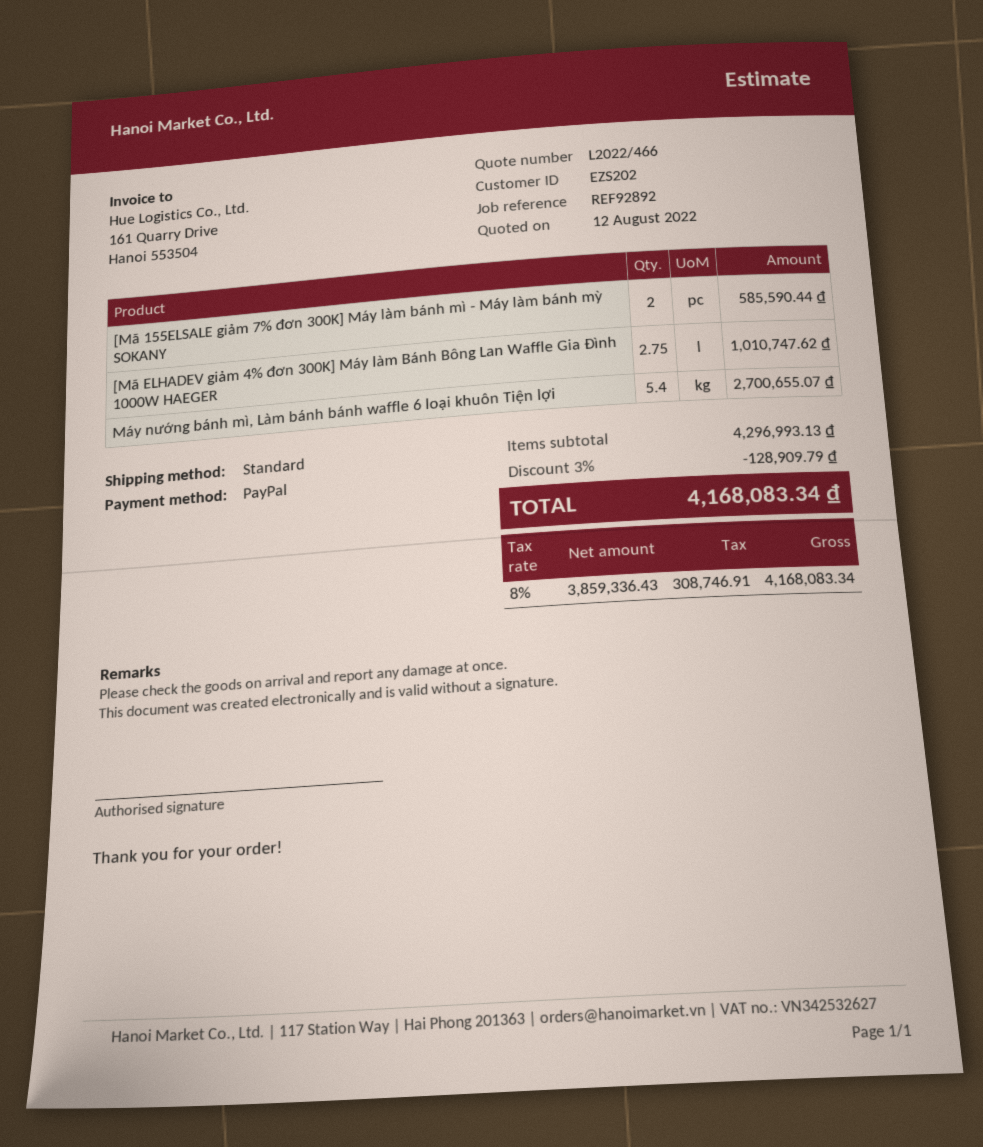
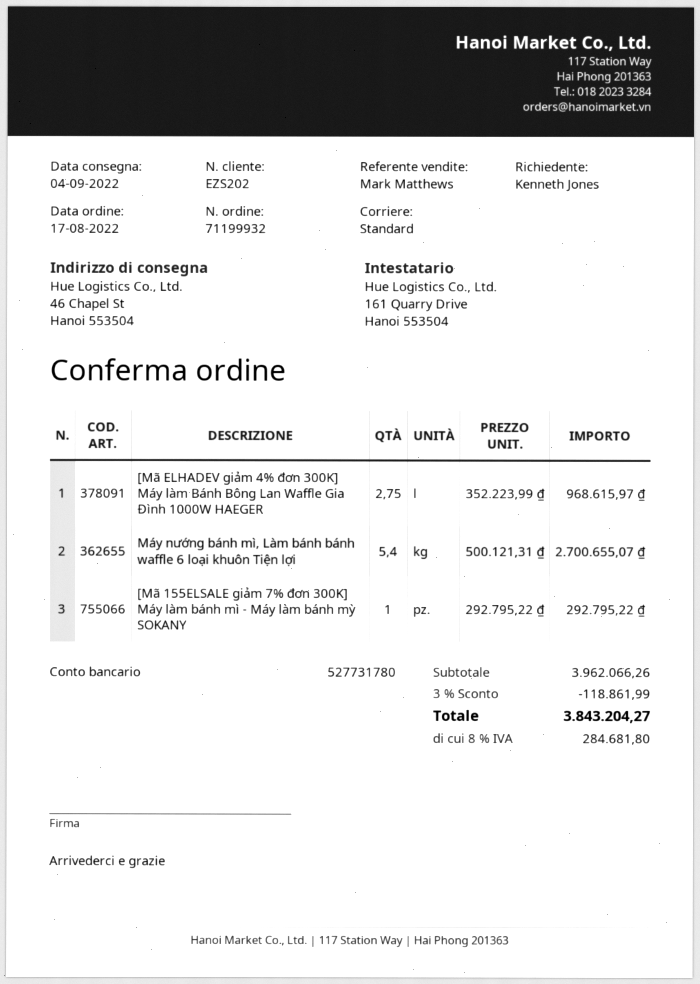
[Mã 155ELSALE giảm 7% đơn 300K] Máy làm bánh mì - Máy làm bánh mỳ SOKANY: 2 for 585590.44 -> 1 for 292795.22
[Mã ELHADEV giảm 4% đơn 300K] Máy làm Bánh Bông Lan Waffle Gia Đình 1000W HAEGER: 2.75 for 1010747.62 -> 2.75 for 968615.97
subtotal: 4296993.13 -> 3962066.26
discount: 3% = 128909.79 -> 3% = 118861.99
tax: 8% = 308746.91 -> 8% = 284681.80
total: 4168083.34 -> 3843204.27

